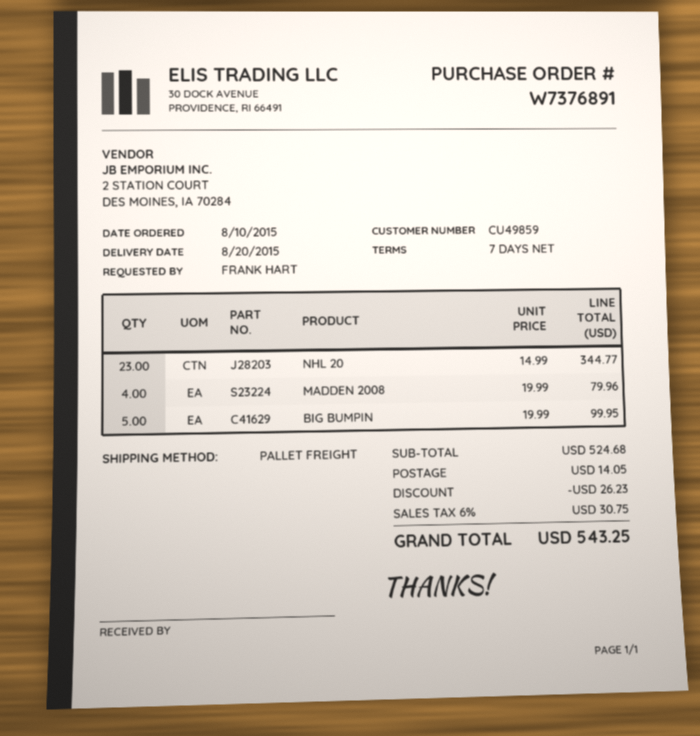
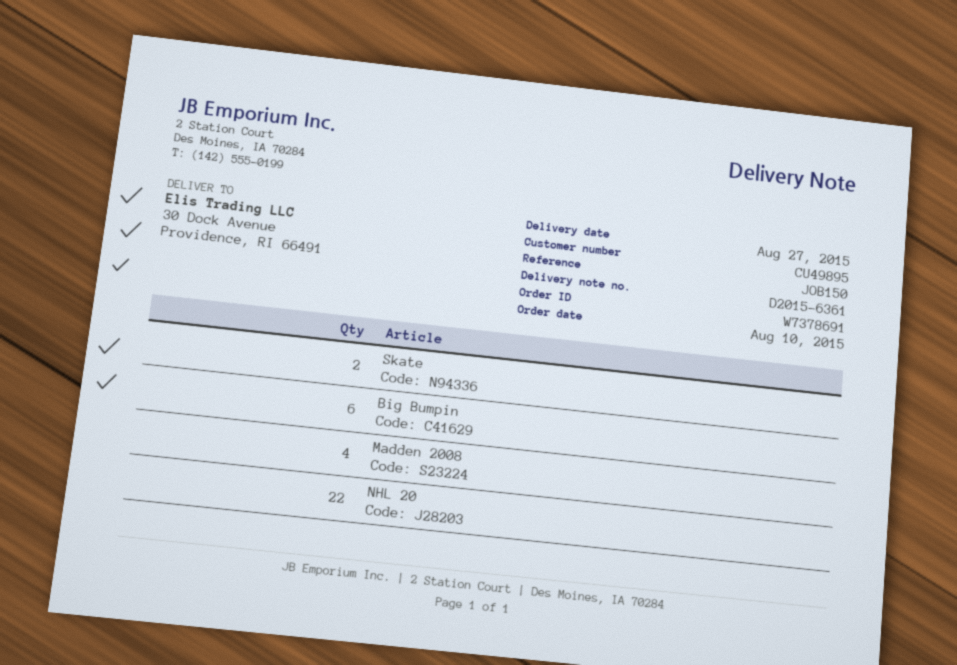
order number: W7376891 -> W7378691
delivery date: 2015-08-20 -> 2015-08-27
customer number: CU49859 -> CU49895
NHL 20: 23 -> 22
BIG BUMPIN: 5 -> 6
Skate: none -> 2

